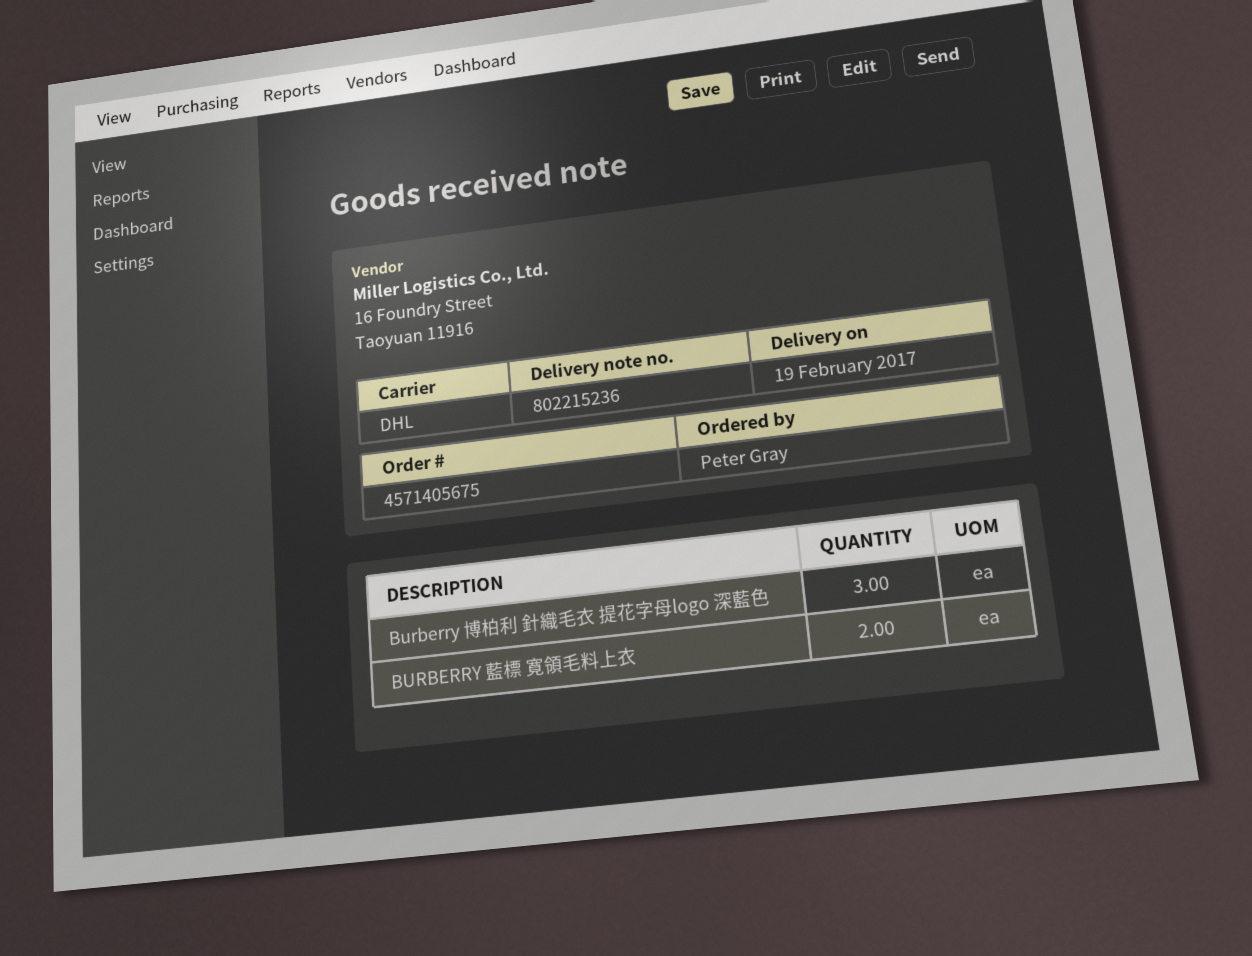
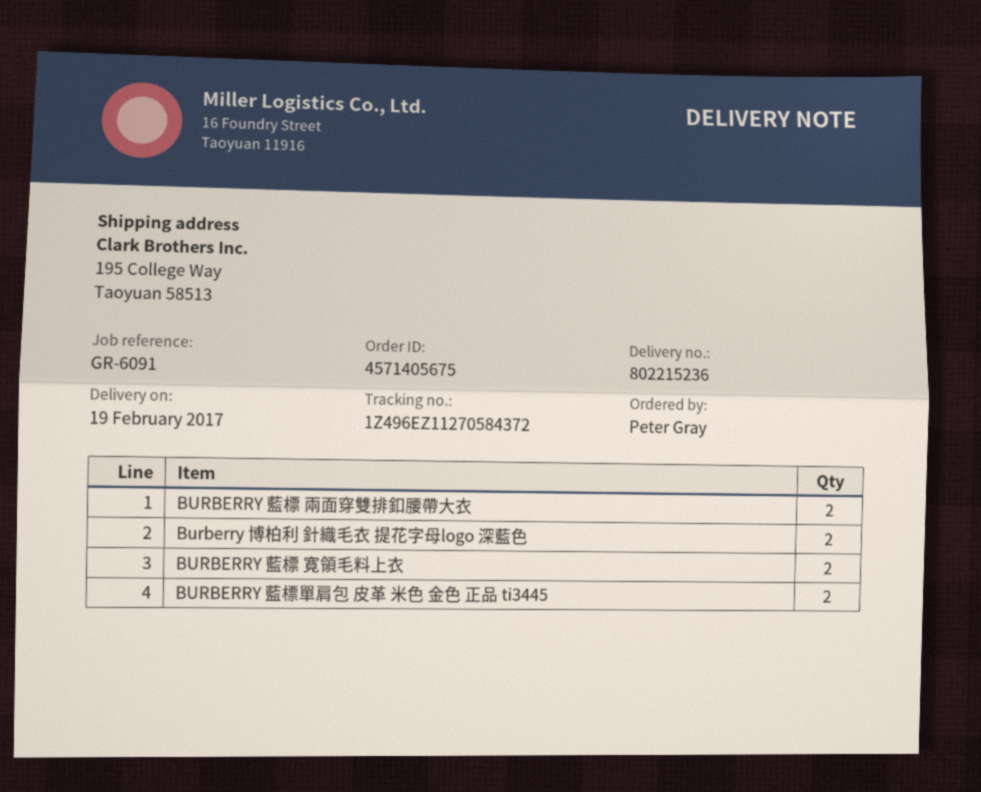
Burberry 博柏利 針織毛衣 提花字母logo 深藍色: 3 -> 2
BURBERRY 藍標 兩面穿雙排釦腰帶大衣: none -> 2
BURBERRY 藍標單肩包 皮革 米色 金色 正品 ti3445: none -> 2

